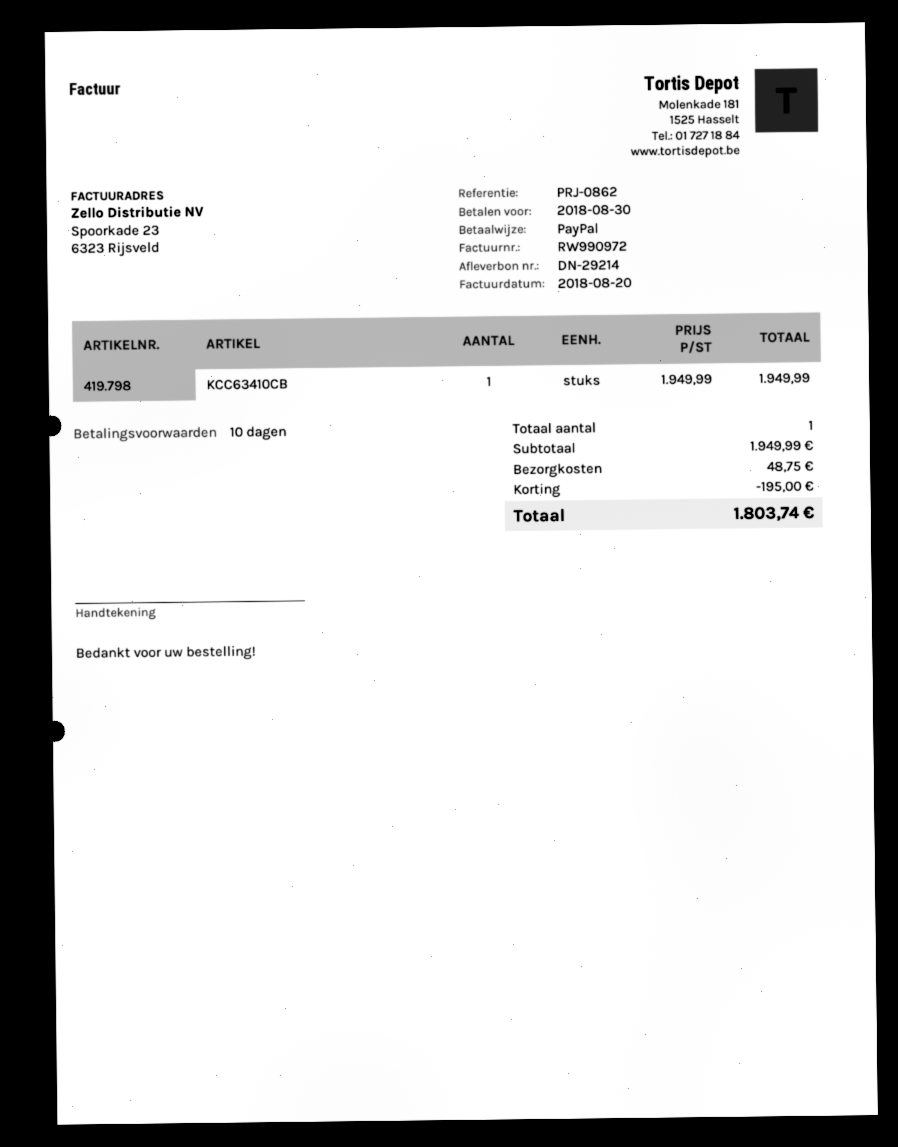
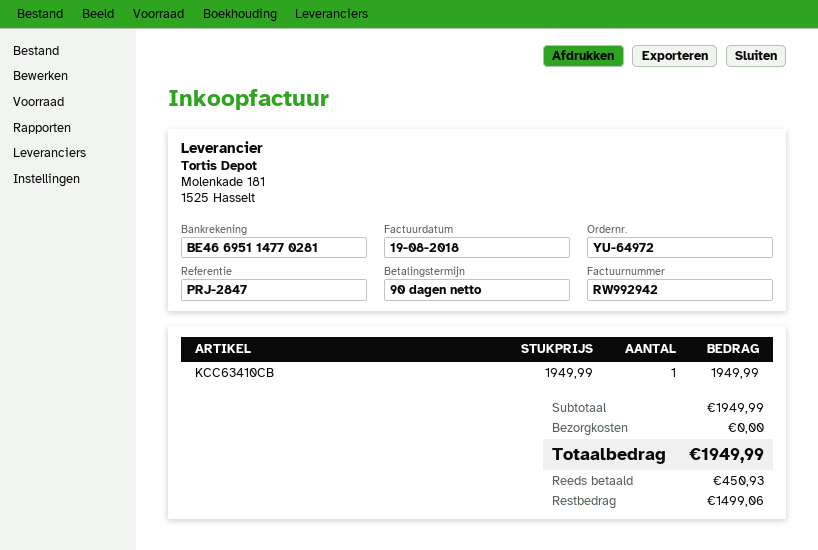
invoice number: RW990972 -> RW992942
invoice date: 2018-08-20 -> 2018-08-19
payment terms: 10 days -> 90 days
reference: PRJ-0862 -> PRJ-2847
discount: 195.00 -> none
shipping: 48.75 -> 0.00
total: 1803.74 -> 1949.99

